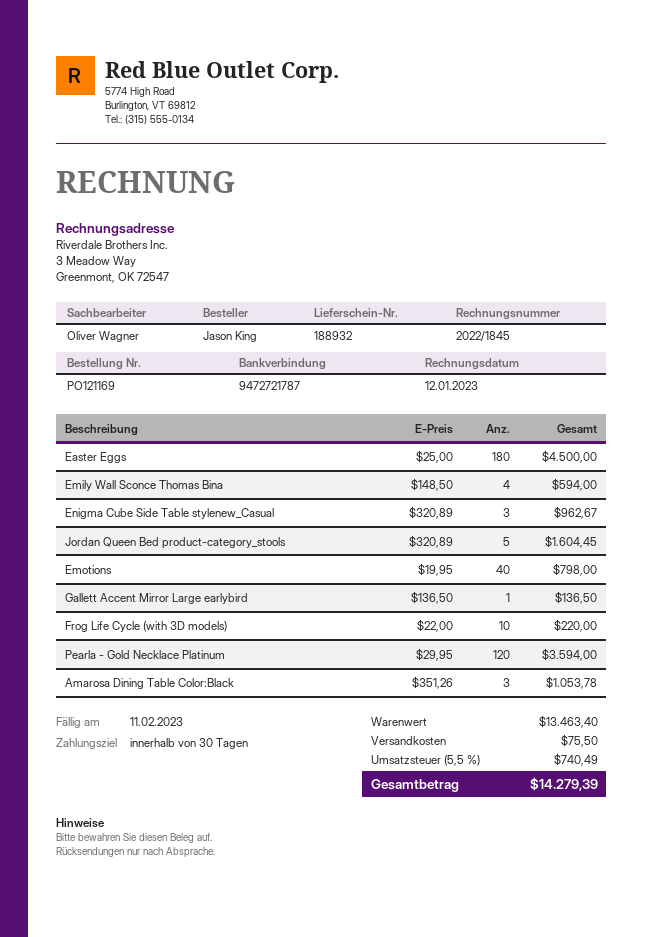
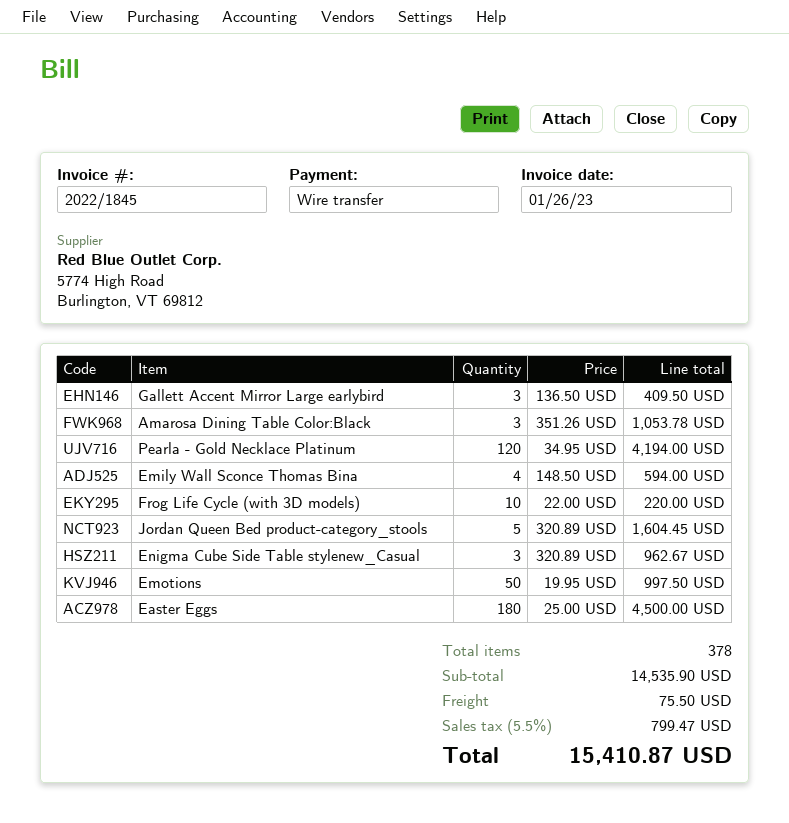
invoice date: 2023-01-12 -> 2023-01-26
Emotions: 40 x 19.95 = 798.00 -> 50 x 19.95 = 997.50
Gallett Accent Mirror Large earlybird: 1 x 136.50 = 136.50 -> 3 x 136.50 = 409.50
Pearla - Gold Necklace Platinum: 120 x 29.95 = 3594.00 -> 120 x 34.95 = 4194.00
subtotal: 13463.40 -> 14535.90
tax: 5.5% = 740.49 -> 5.5% = 799.47
total: 14279.39 -> 15410.87

